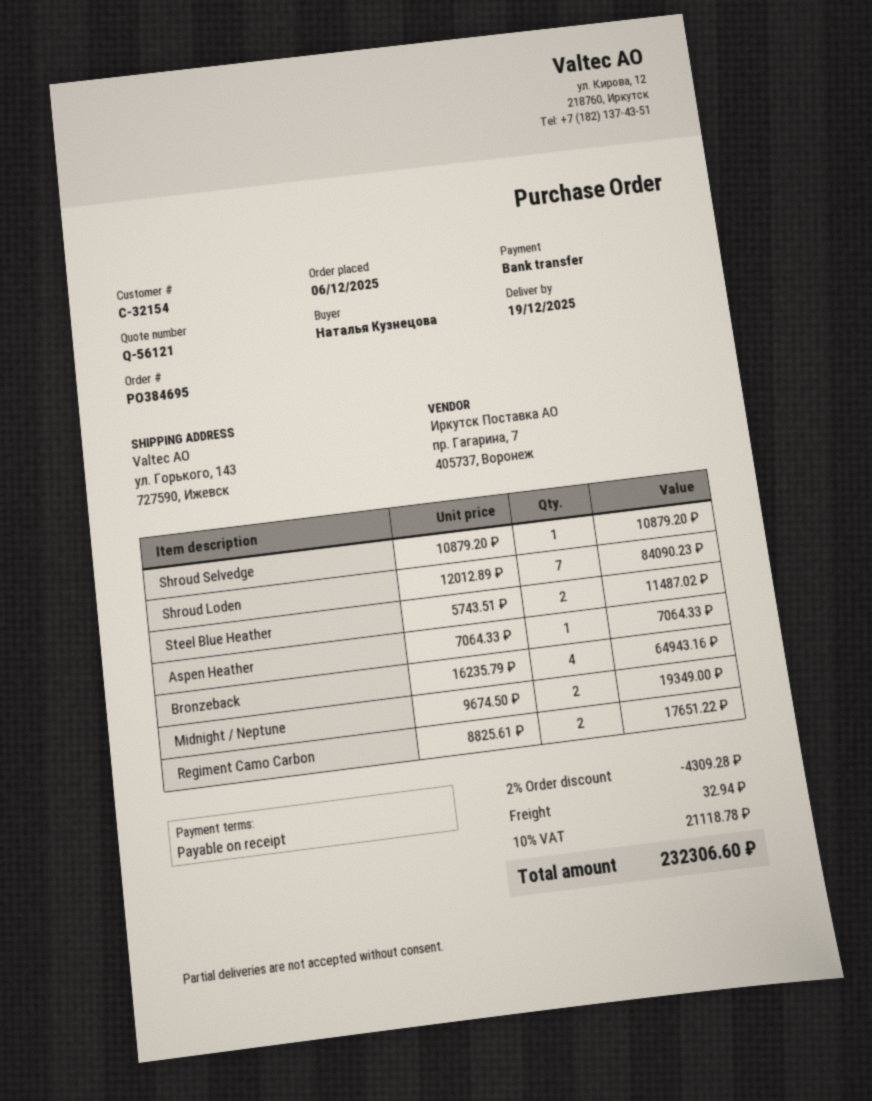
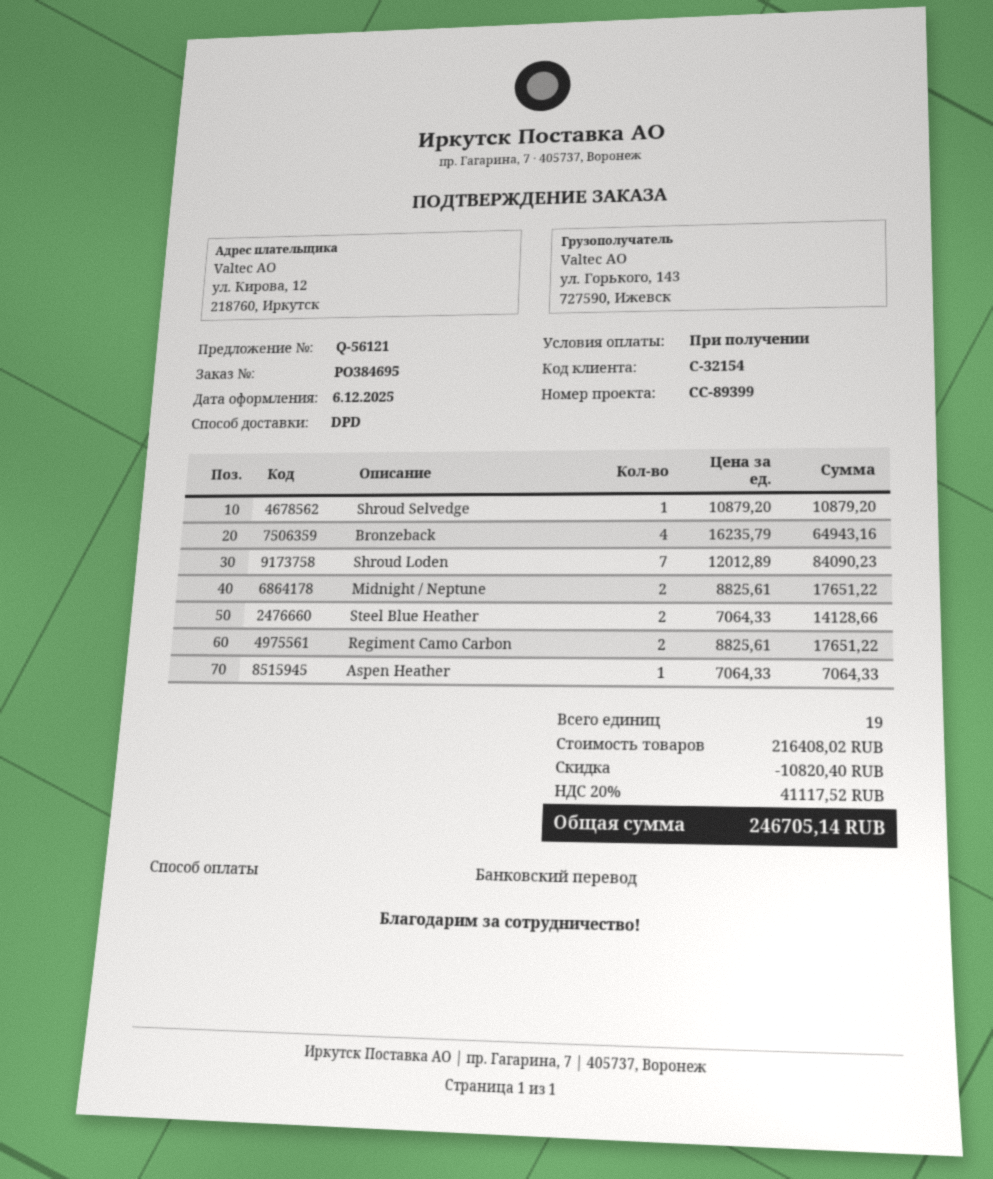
Steel Blue Heather: 2 x 5743.51 = 11487.02 -> 2 x 7064.33 = 14128.66
Midnight / Neptune: 2 x 9674.50 = 19349.00 -> 2 x 8825.61 = 17651.22
discount: 4309.28 -> 10820.40
shipping: 32.94 -> none
tax: 10% = 21118.78 -> 20% = 41117.52
total: 232306.60 -> 246705.14

